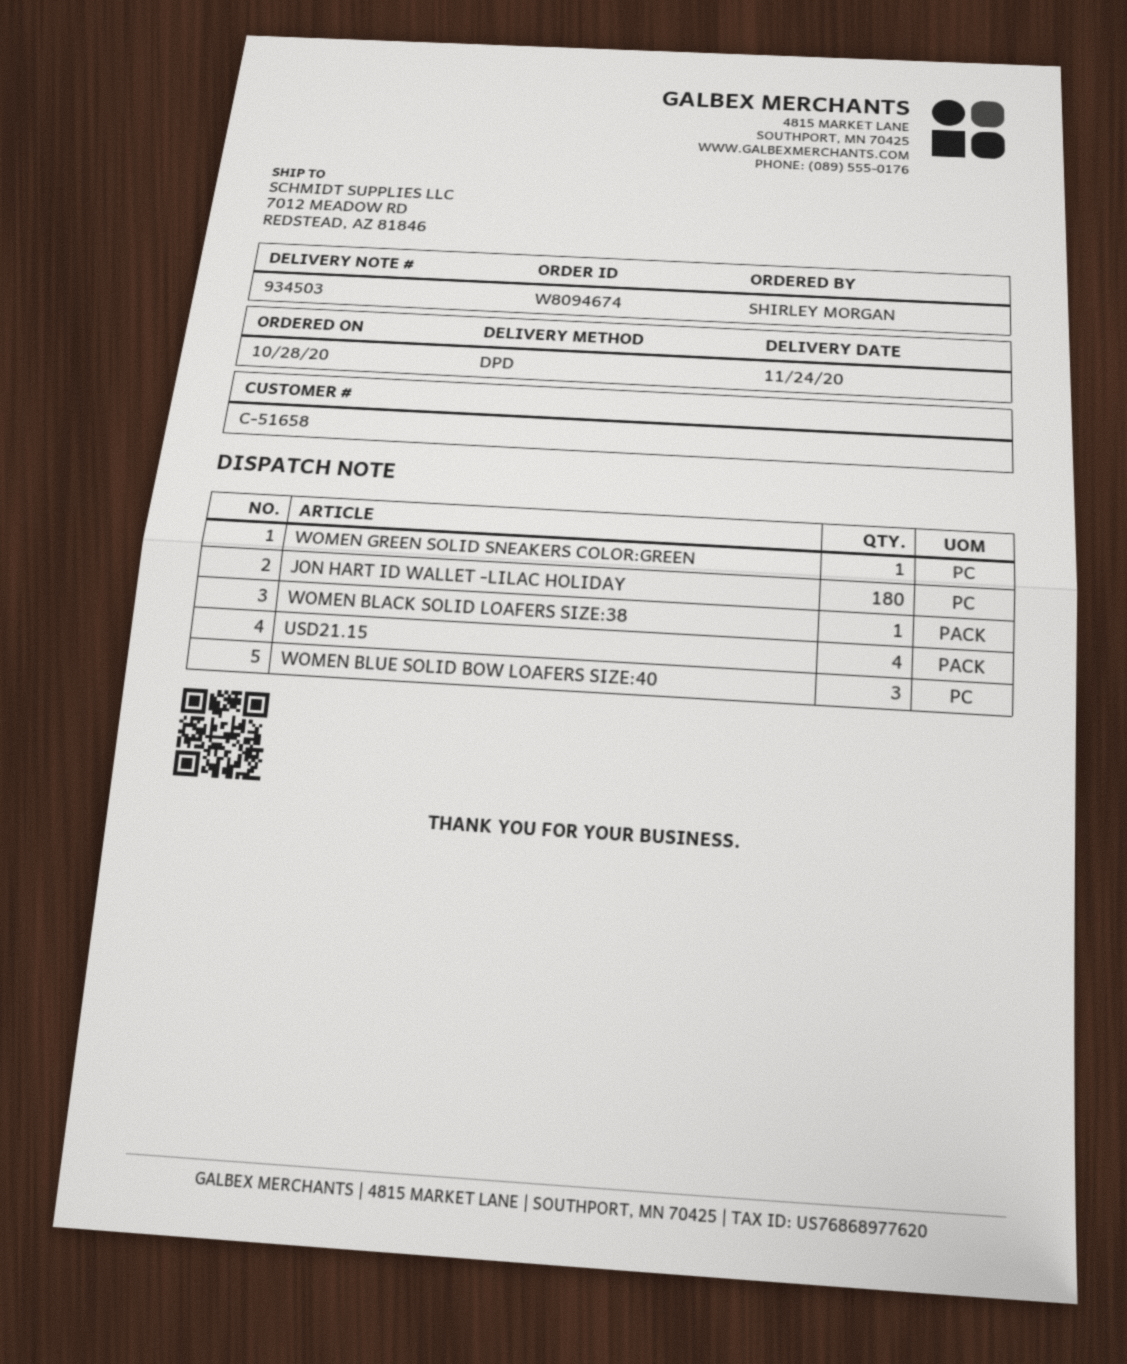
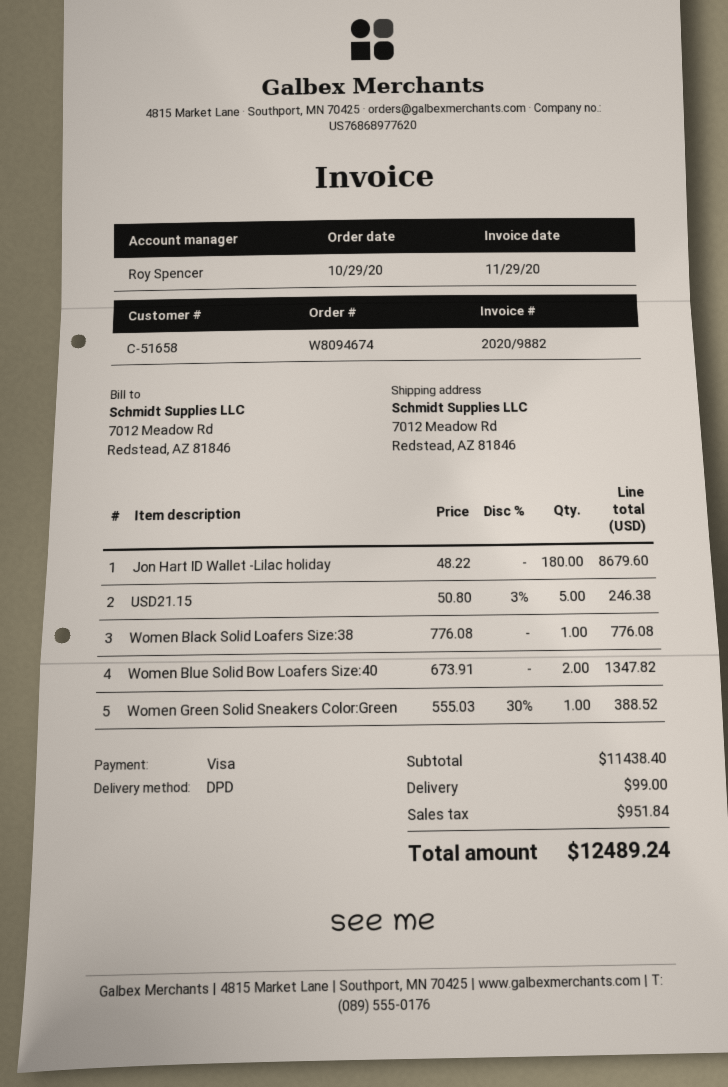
order date: 2020-10-28 -> 2020-10-29
USD21.15: 4 -> 5
WOMEN BLUE SOLID BOW LOAFERS SIZE:40: 3 -> 2

